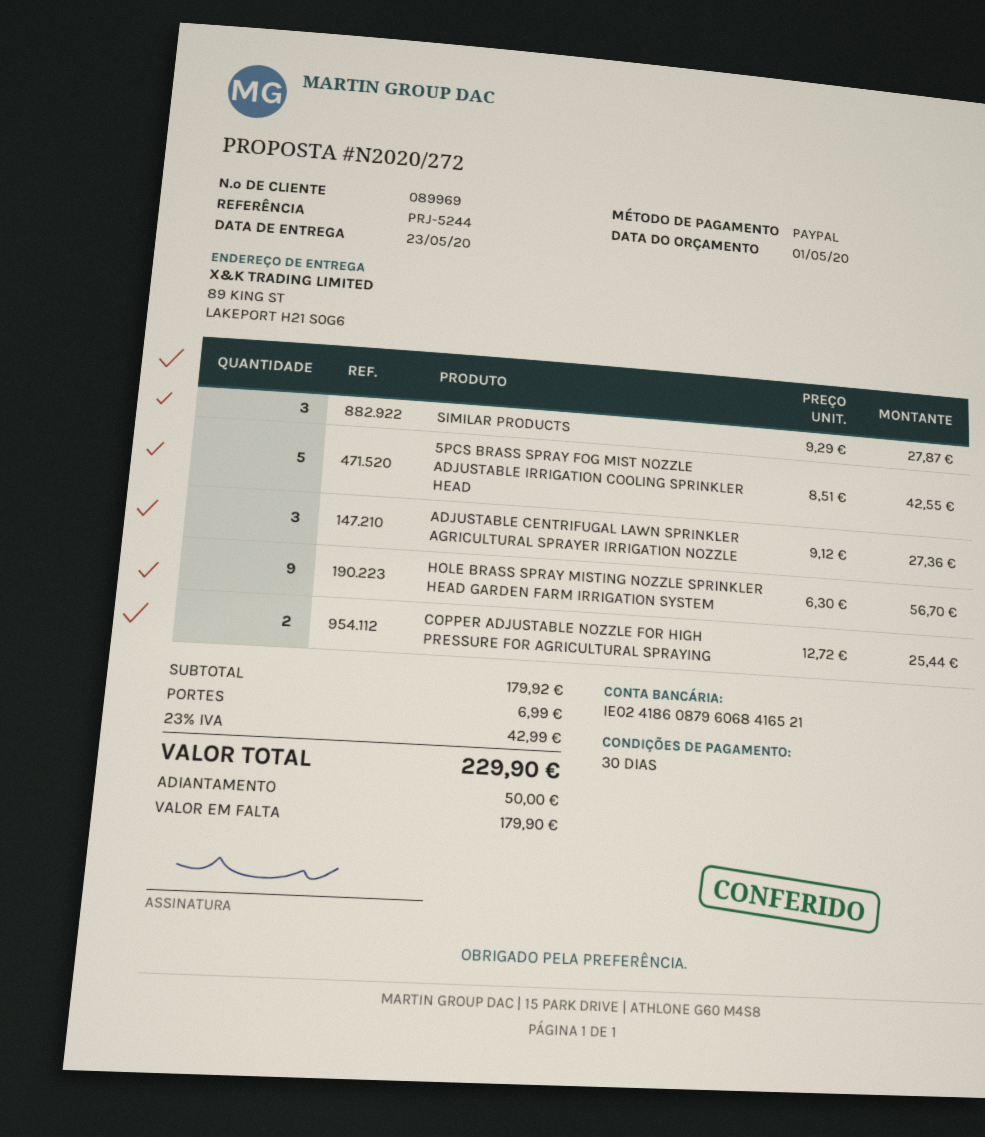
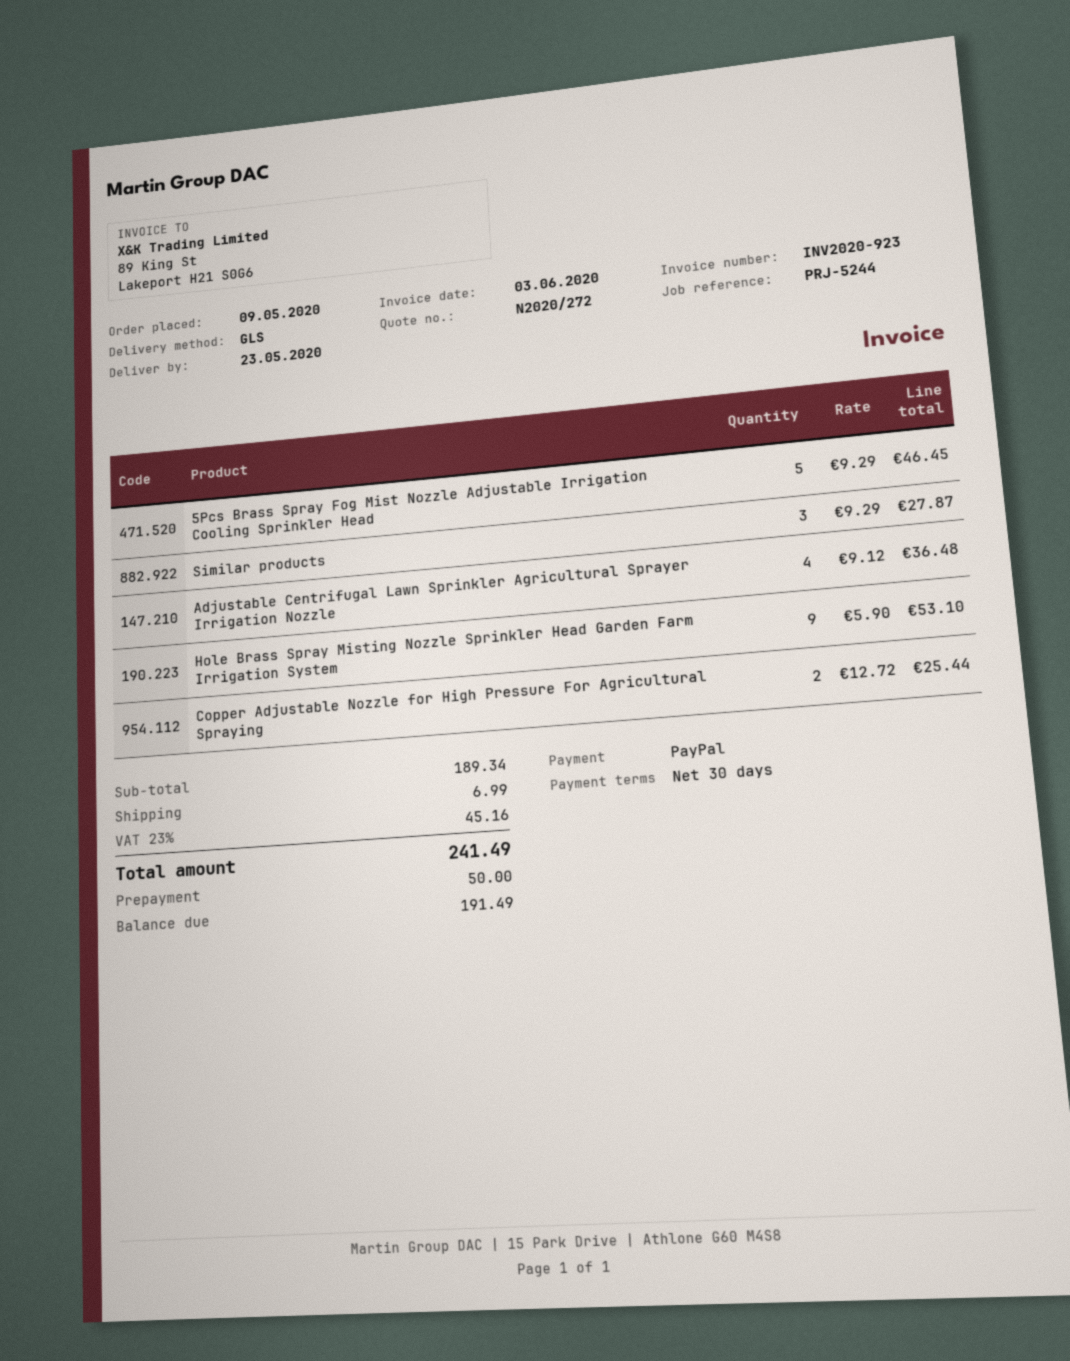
5PCS BRASS SPRAY FOG MIST NOZZLE ADJUSTABLE IRRIGATION COOLING SPRINKLER HEAD: 5 x 8.51 = 42.55 -> 5 x 9.29 = 46.45
ADJUSTABLE CENTRIFUGAL LAWN SPRINKLER AGRICULTURAL SPRAYER IRRIGATION NOZZLE: 3 x 9.12 = 27.36 -> 4 x 9.12 = 36.48
HOLE BRASS SPRAY MISTING NOZZLE SPRINKLER HEAD GARDEN FARM IRRIGATION SYSTEM: 9 x 6.30 = 56.70 -> 9 x 5.90 = 53.10
subtotal: 179.92 -> 189.34
tax: 23% = 42.99 -> 23% = 45.16
total: 229.90 -> 241.49
balance: 179.90 -> 191.49

